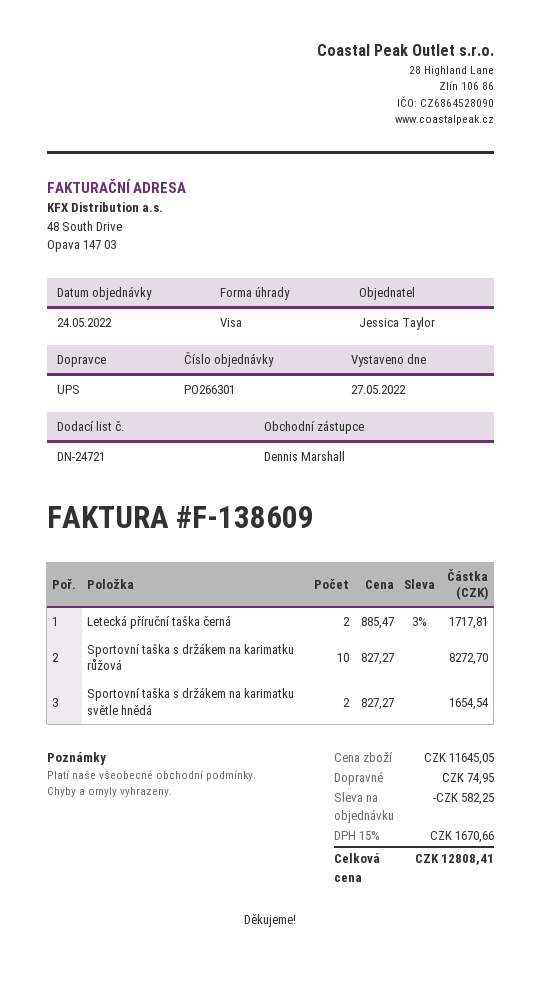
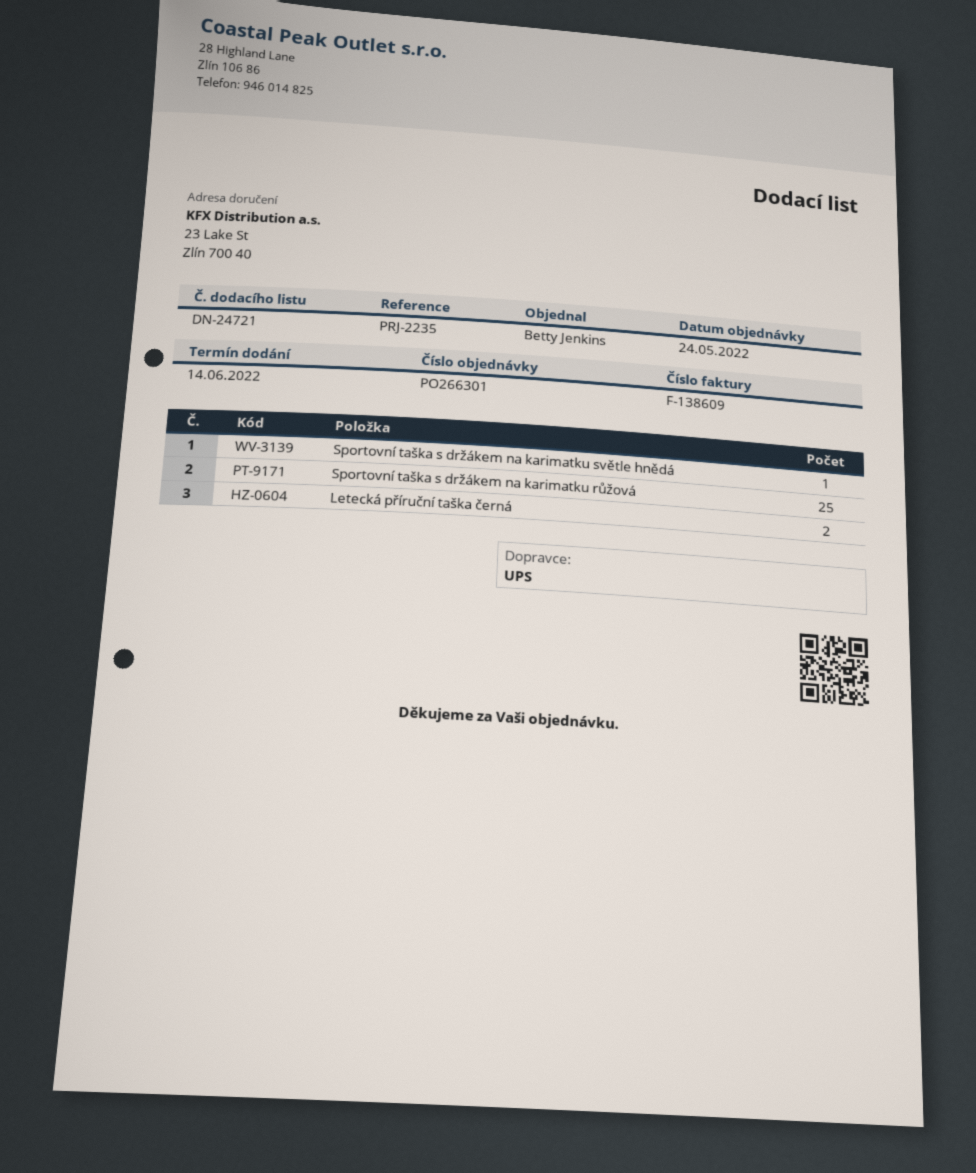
ordered by: Jessica Taylor -> Betty Jenkins
Sportovní taška s držákem na karimatku růžová: 10 -> 25
Sportovní taška s držákem na karimatku světle hnědá: 2 -> 1

